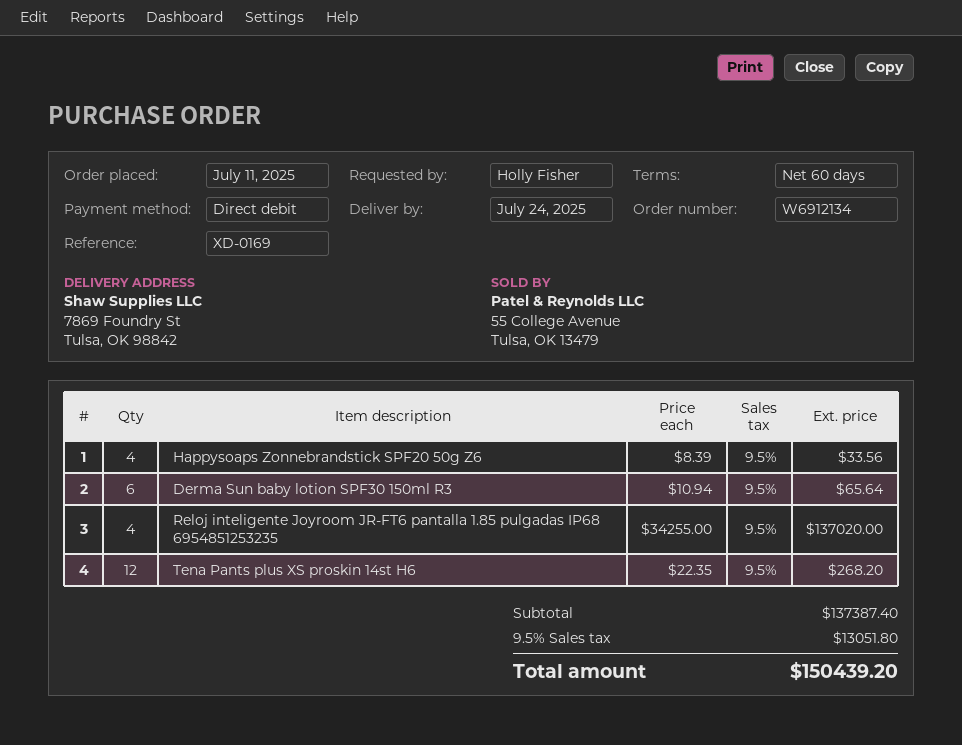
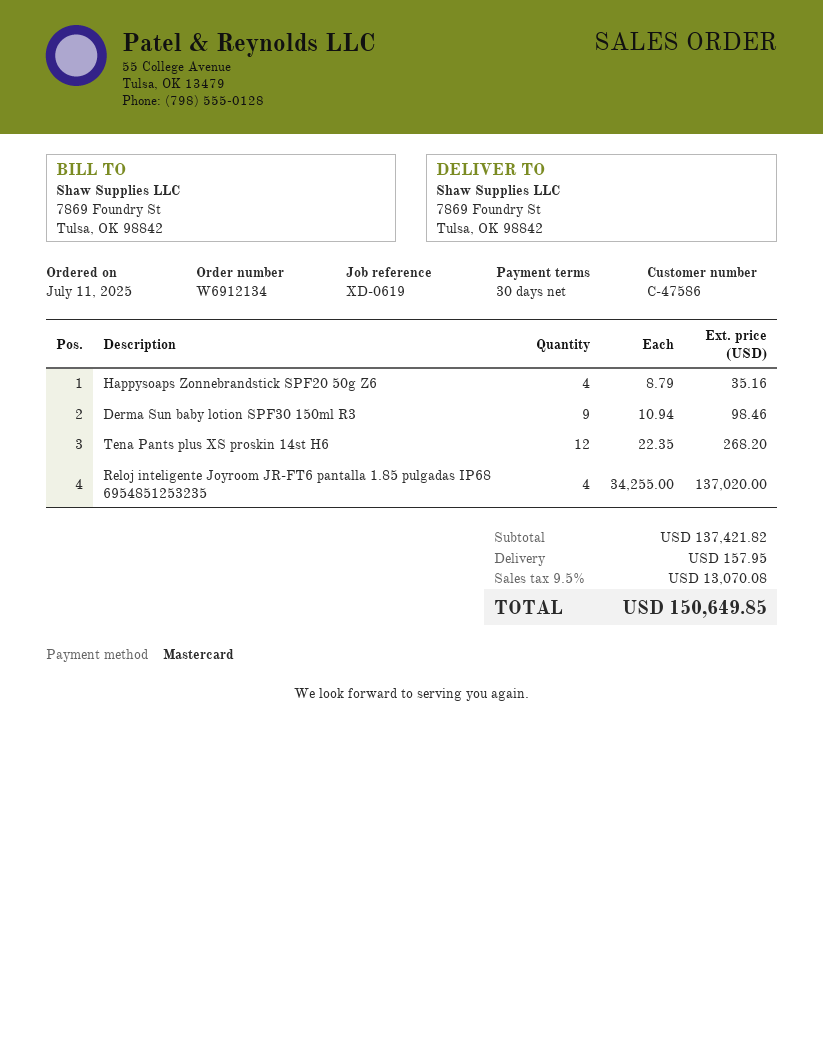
payment terms: 60 days -> 30 days
reference: XD-0169 -> XD-0619
payment method: direct debit -> Mastercard
Happysoaps Zonnebrandstick SPF20 50g Z6: 4 x 8.39 = 33.56 -> 4 x 8.79 = 35.16
Derma Sun baby lotion SPF30 150ml R3: 6 x 10.94 = 65.64 -> 9 x 10.94 = 98.46
subtotal: 137387.40 -> 137421.82
shipping: none -> 157.95
tax: 9.5% = 13051.80 -> 9.5% = 13070.08
total: 150439.20 -> 150649.85

